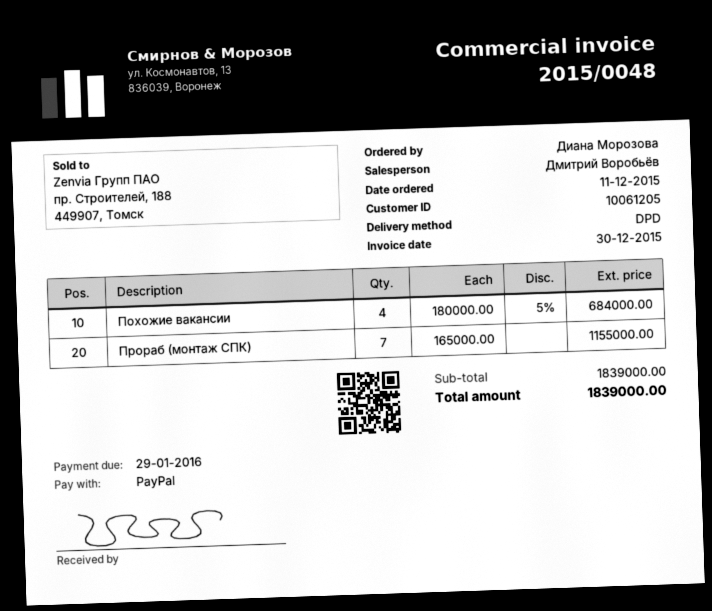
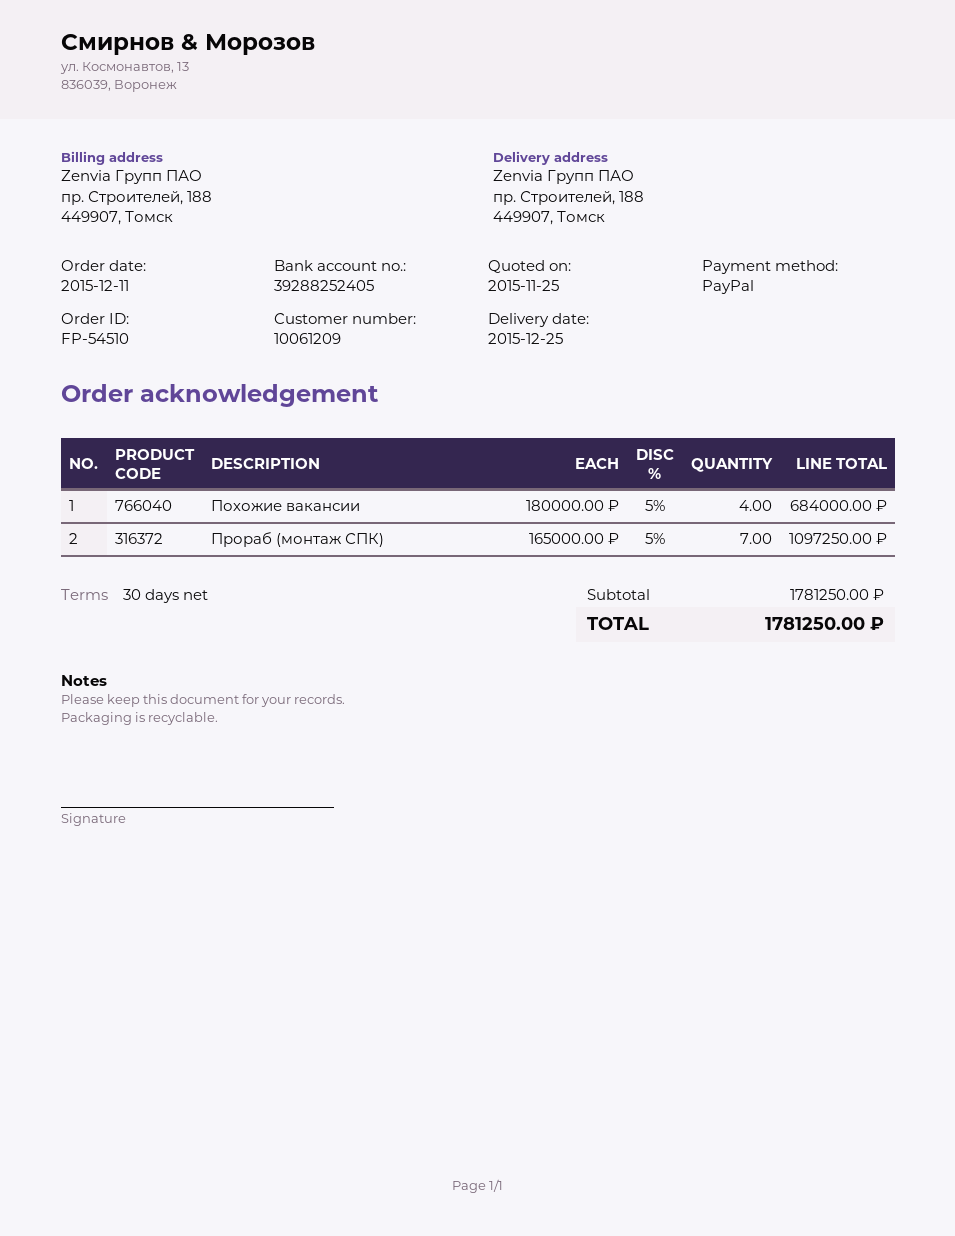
customer number: 10061205 -> 10061209
Прораб (монтаж СПК): 7 x 165000.00 = 1155000.00 -> 7 x 165000.00 - 5% = 1097250.00
subtotal: 1839000.00 -> 1781250.00
total: 1839000.00 -> 1781250.00

